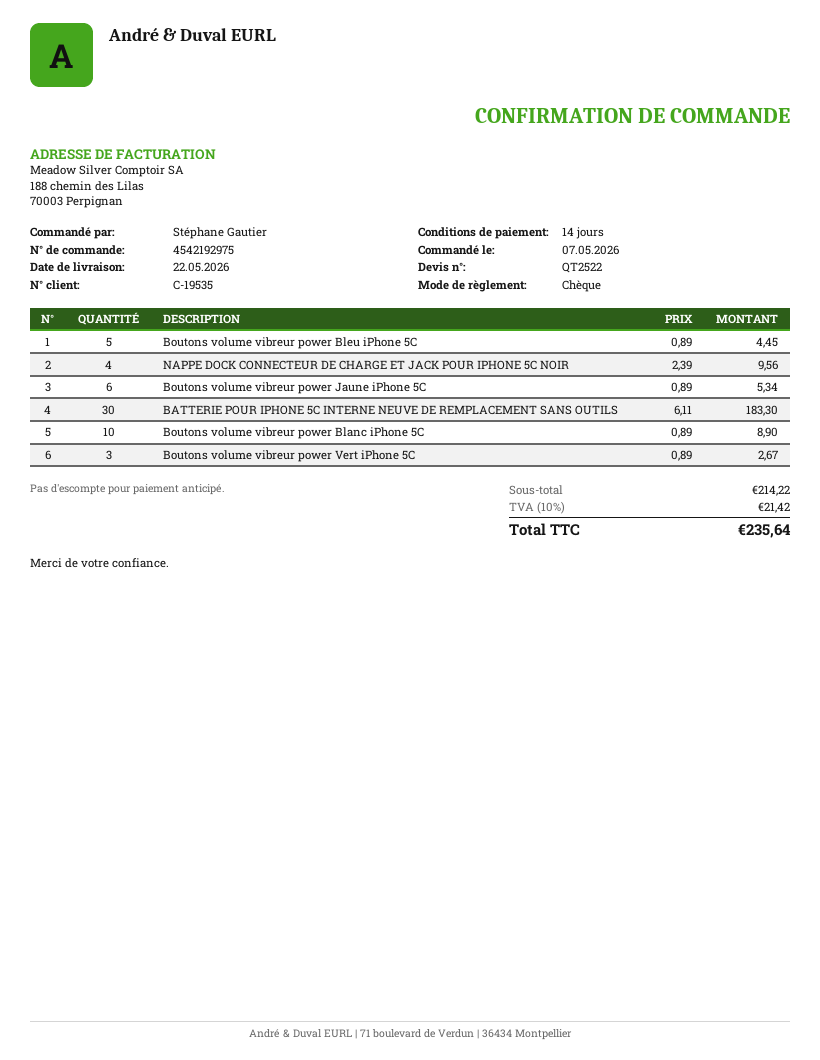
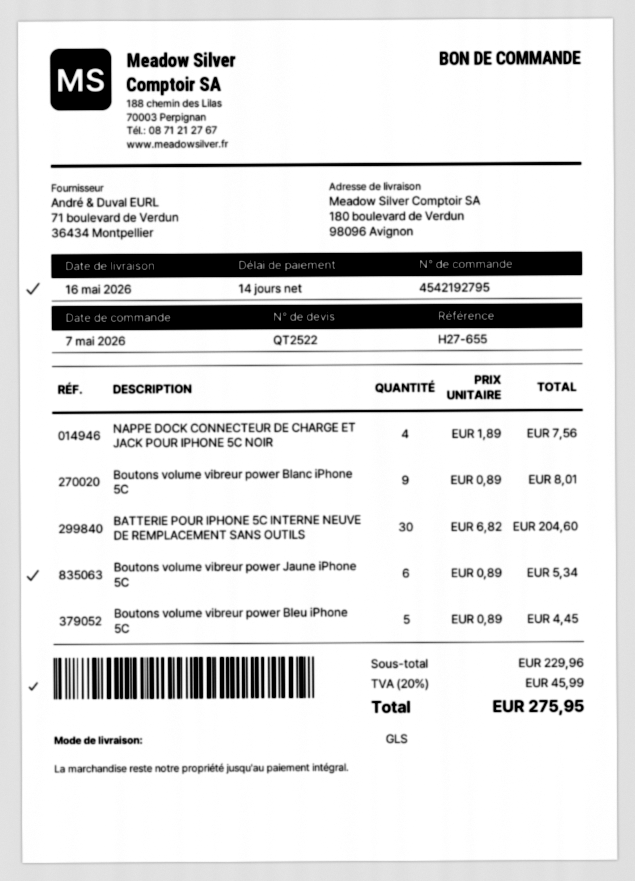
order number: 4542192975 -> 4542192795
delivery date: 2026-05-22 -> 2026-05-16
NAPPE DOCK CONNECTEUR DE CHARGE ET JACK POUR IPHONE 5C NOIR: 4 x 2.39 = 9.56 -> 4 x 1.89 = 7.56
BATTERIE POUR IPHONE 5C INTERNE NEUVE DE REMPLACEMENT SANS OUTILS: 30 x 6.11 = 183.30 -> 30 x 6.82 = 204.60
Boutons volume vibreur power Blanc iPhone 5C: 10 x 0.89 = 8.90 -> 9 x 0.89 = 8.01
Boutons volume vibreur power Vert iPhone 5C: 3 x 0.89 = 2.67 -> none
subtotal: 214.22 -> 229.96
tax: 10% = 21.42 -> 20% = 45.99
total: 235.64 -> 275.95

